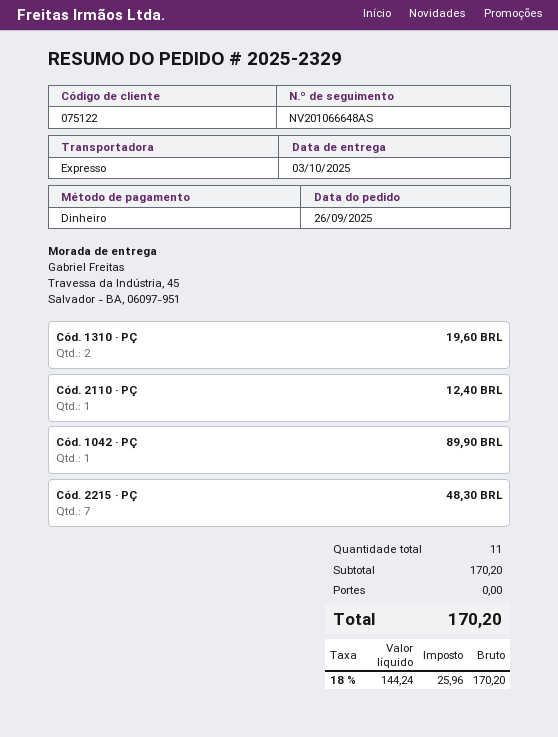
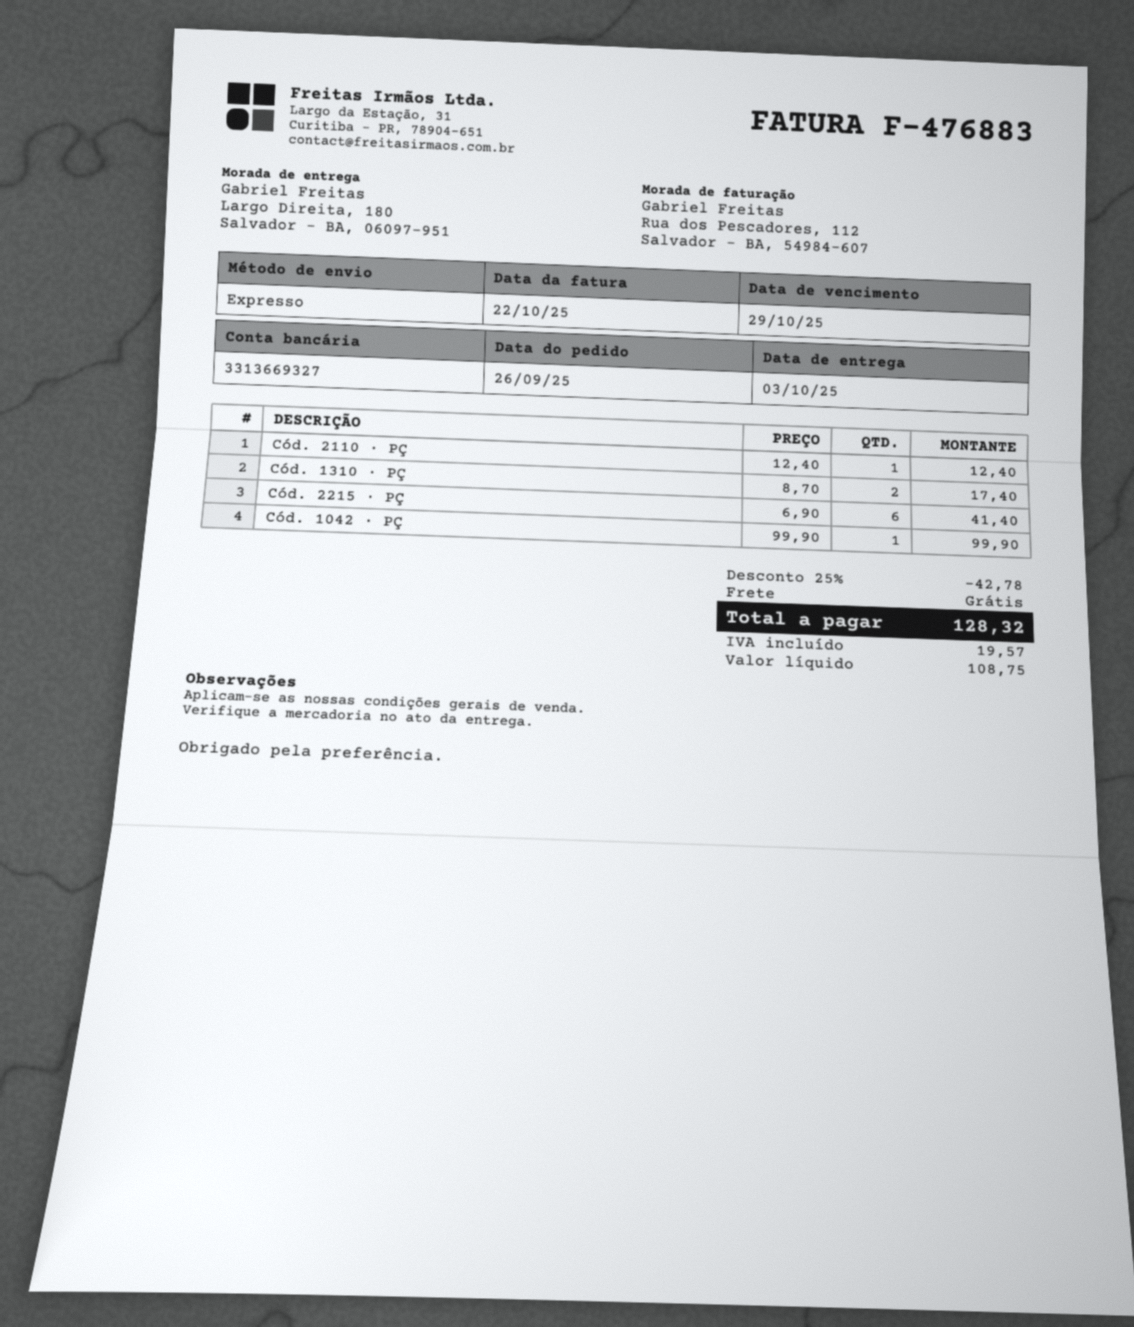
ship to: Travessa da Indústria, 45, Salvador - BA, 06097-951 -> Largo Direita, 180, Salvador - BA, 06097-951
Cód. 1310 · PÇ: 2 for 19.60 -> 2 for 17.40
Cód. 1042 · PÇ: 1 for 89.90 -> 1 for 99.90
Cód. 2215 · PÇ: 7 for 48.30 -> 6 for 41.40
discount: none -> 25% = 42.78
net: 144.24 -> 108.75
tax: 25.96 -> 19.57
total: 170.20 -> 128.32

